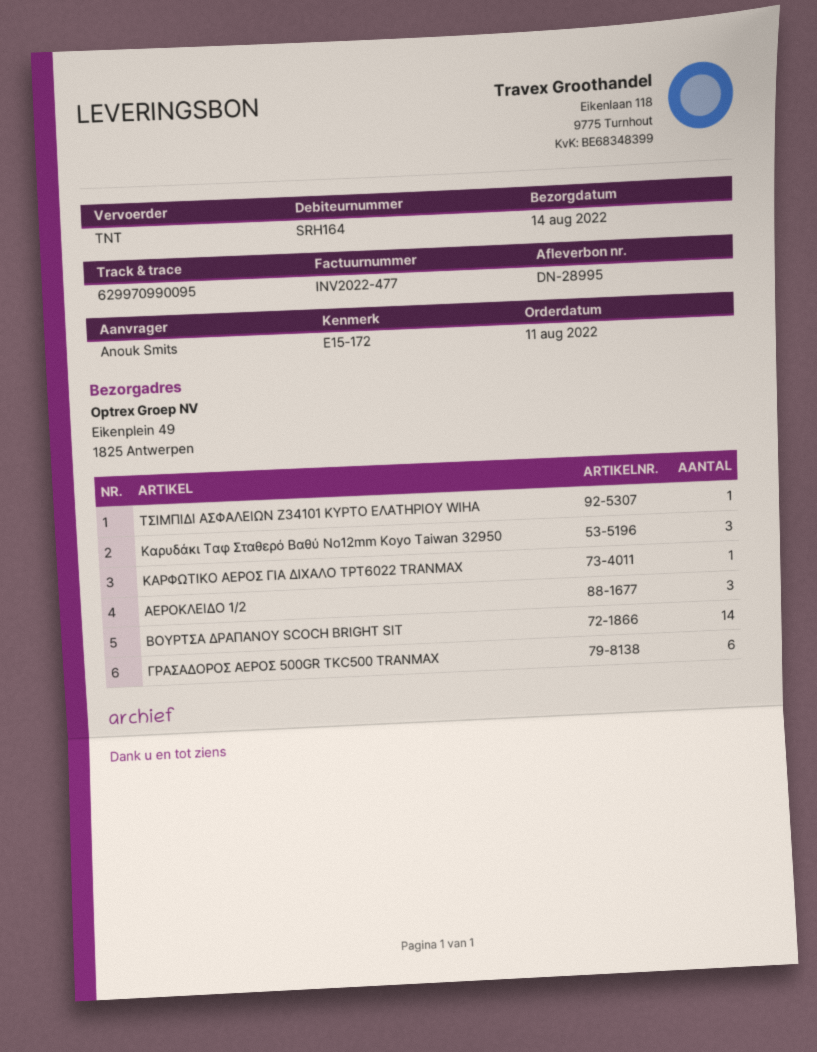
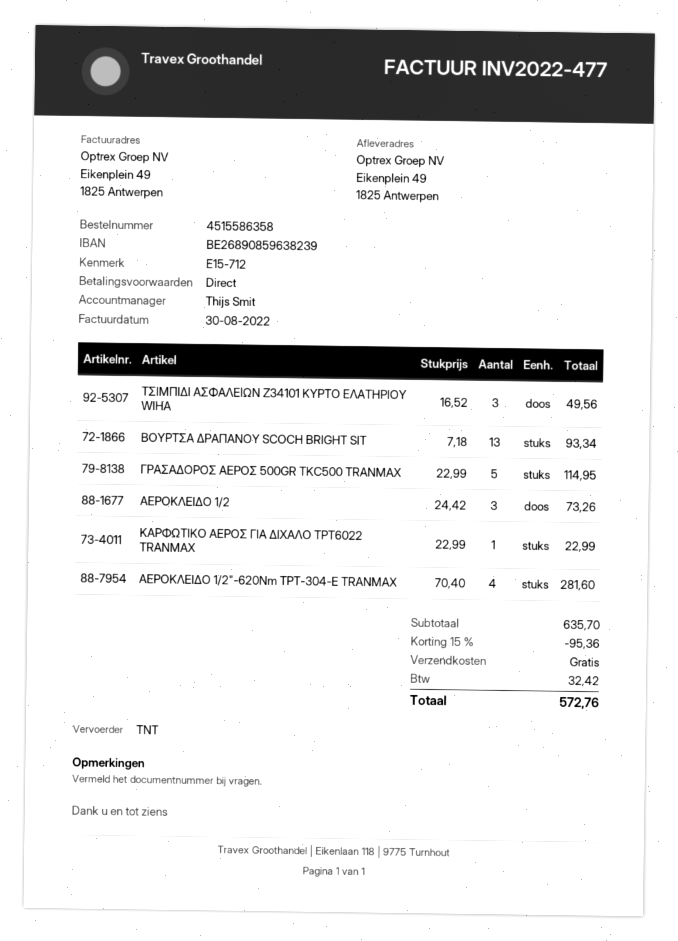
reference: E15-172 -> E15-712
ΤΣΙΜΠΙΔΙ ΑΣΦΑΛΕΙΩΝ Ζ34101 ΚΥΡΤΟ ΕΛΑΤΗΡΙΟΥ WIHA: 1 -> 3
Καρυδάκι Ταφ Σταθερό Βαθύ No12mm Κοyo Taiwan 32950: 3 -> none
ΒΟΥΡΤΣΑ ΔΡΑΠΑΝΟΥ SCOCH BRIGHT SIT: 14 -> 13
ΓΡΑΣΑΔΟΡΟΣ ΑΕΡΟΣ 500GR TKC500 TRANMAX: 6 -> 5
ΑΕΡΟΚΛΕΙΔΟ 1/2"-620Νm TPT-304-E TRANMAX: none -> 4

